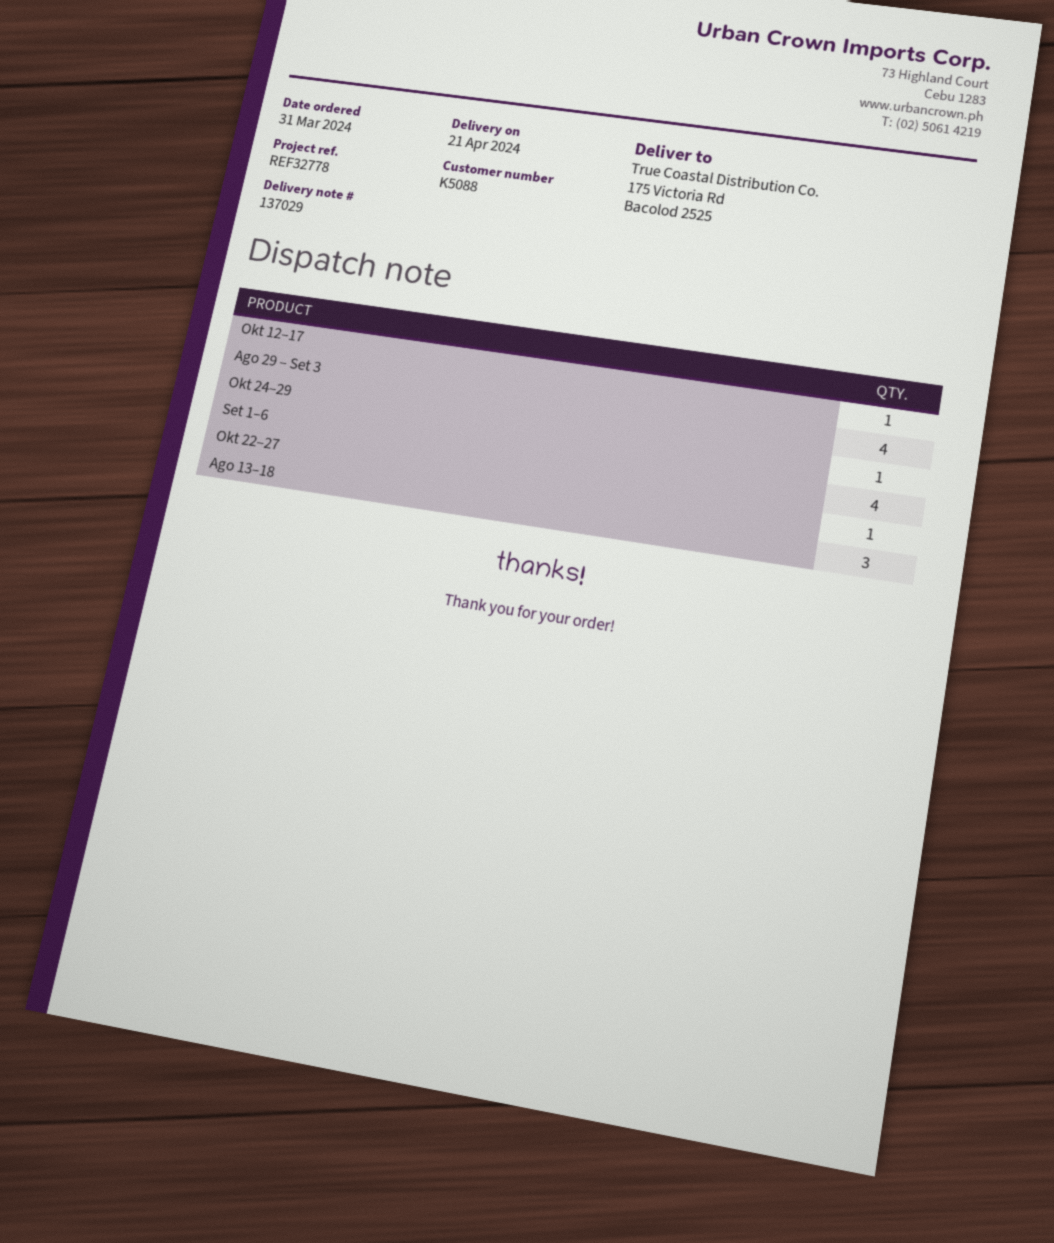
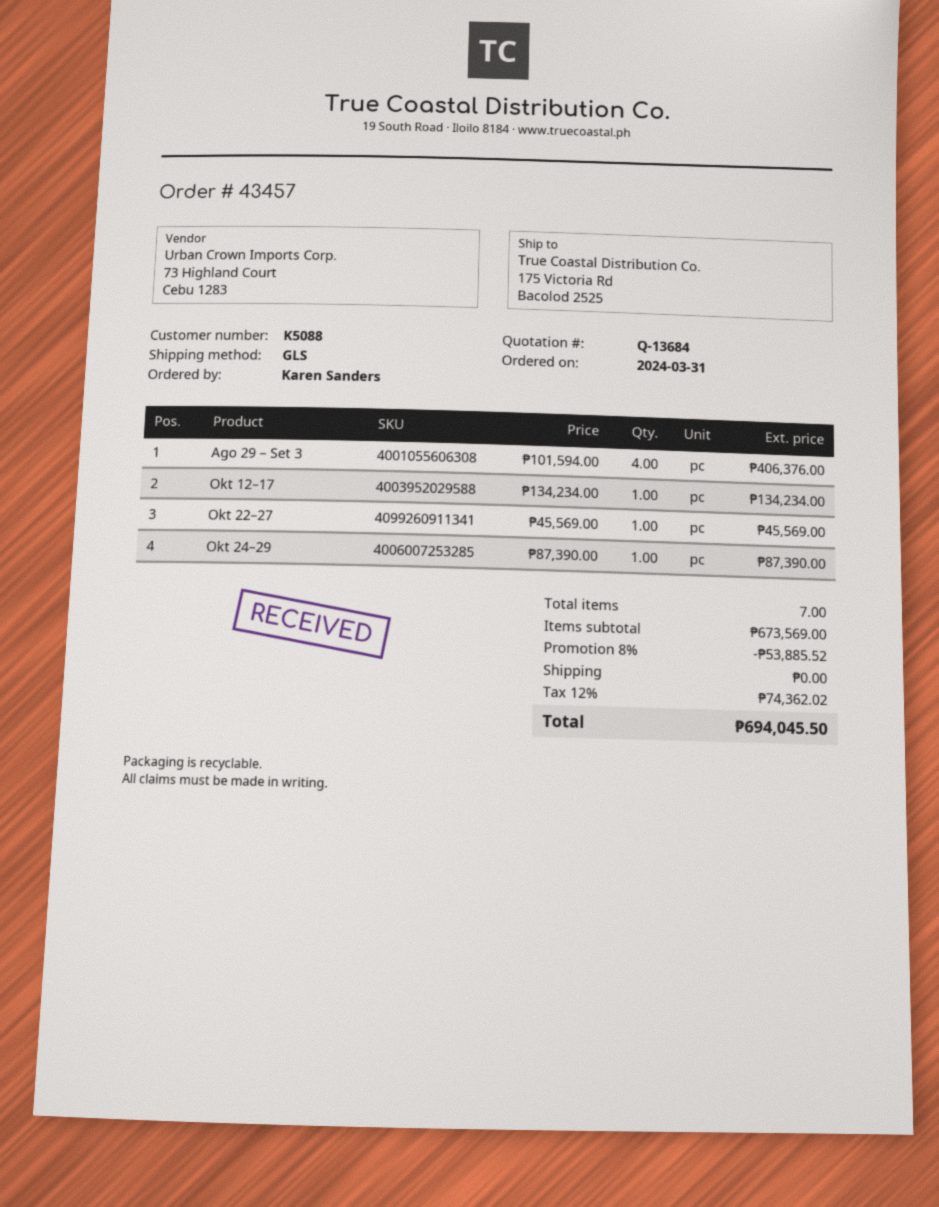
Set 1–6: 4 -> none
Ago 13–18: 3 -> none

